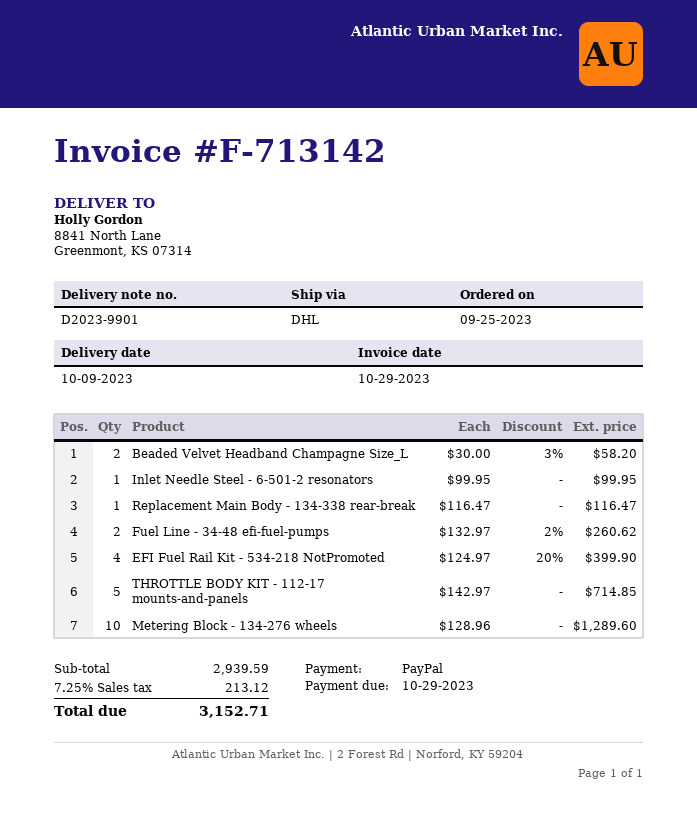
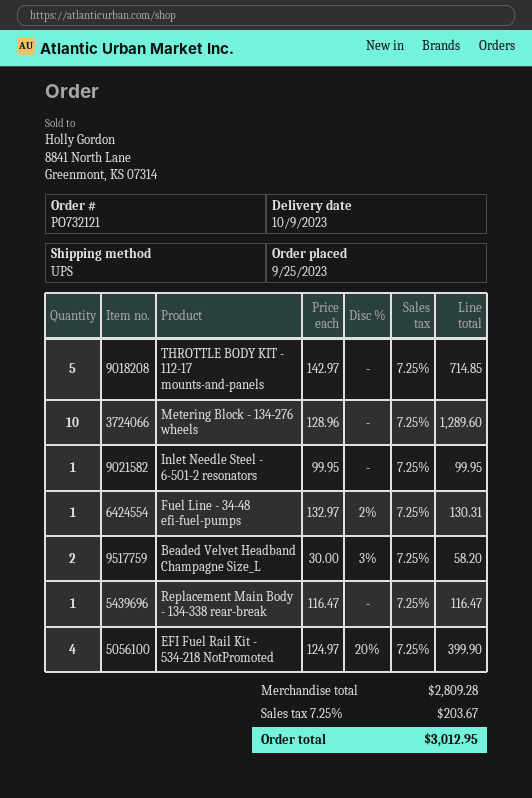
shipping method: DHL -> UPS
Fuel Line - 34-48 efi-fuel-pumps: 2 x 132.97 - 2% = 260.62 -> 1 x 132.97 - 2% = 130.31
subtotal: 2939.59 -> 2809.28
tax: 7.25% = 213.12 -> 7.25% = 203.67
total: 3152.71 -> 3012.95

